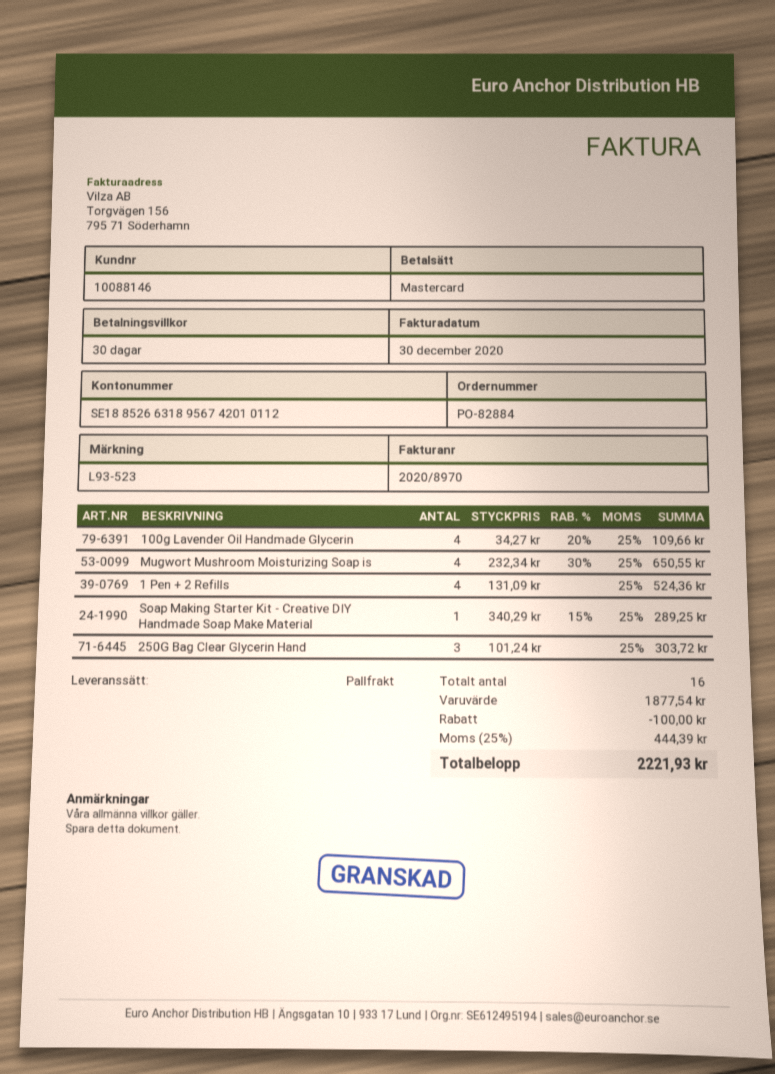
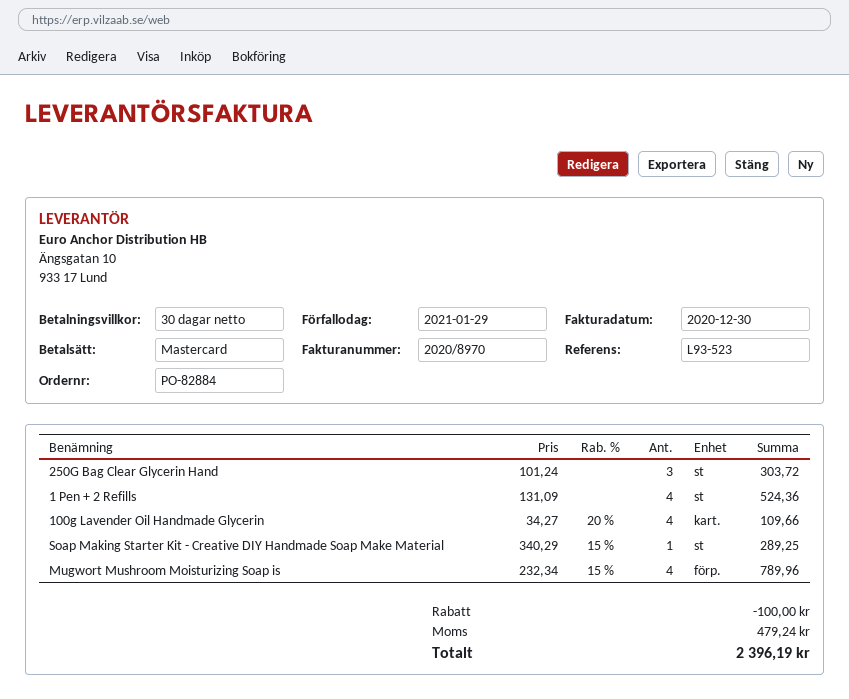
Mugwort Mushroom Moisturizing Soap is: 4 x 232.34 - 30% = 650.55 -> 4 x 232.34 - 15% = 789.96
tax: 444.39 -> 479.24
total: 2221.93 -> 2396.19

